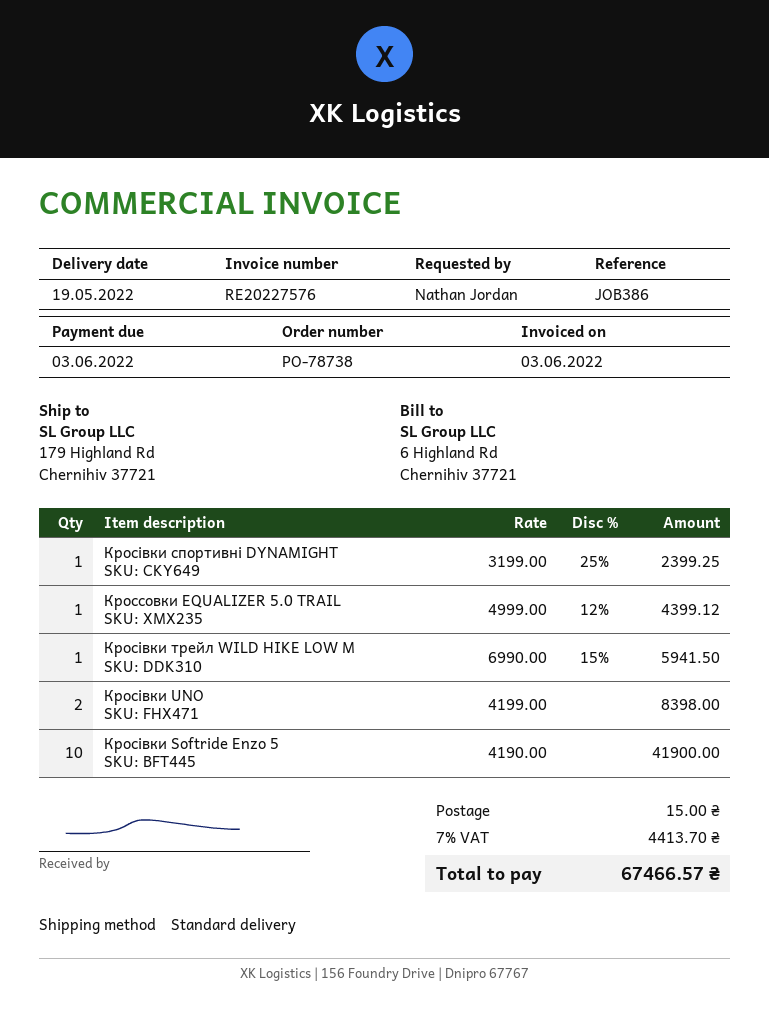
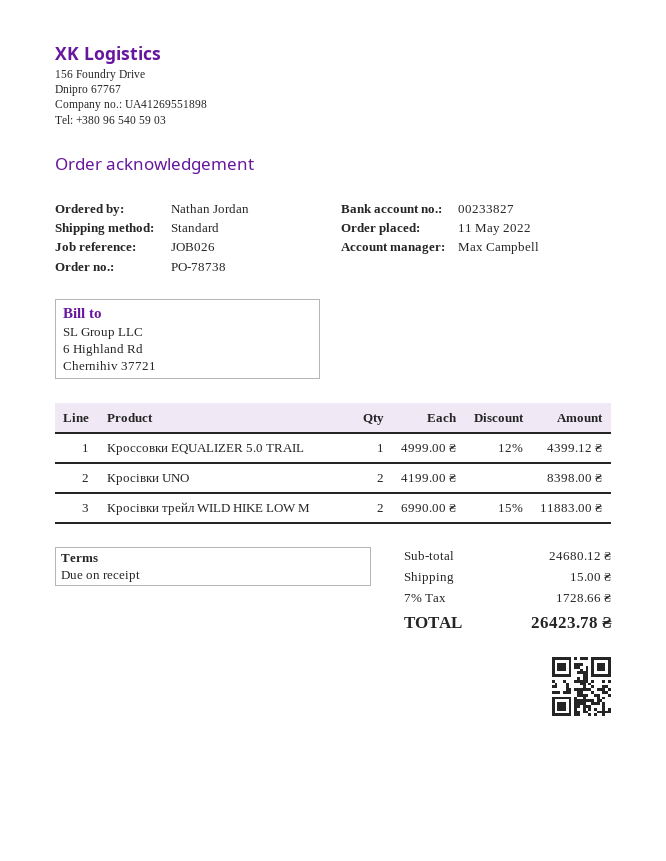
reference: JOB386 -> JOB026
Кросівки спортивні DYNAMIGHT: 1 x 3199.00 - 25% = 2399.25 -> none
Кросівки трейл WILD HIKE LOW M: 1 x 6990.00 - 15% = 5941.50 -> 2 x 6990.00 - 15% = 11883.00
Кросівки Softride Enzo 5: 10 x 4190.00 = 41900.00 -> none
tax: 7% = 4413.70 -> 7% = 1728.66
total: 67466.57 -> 26423.78

